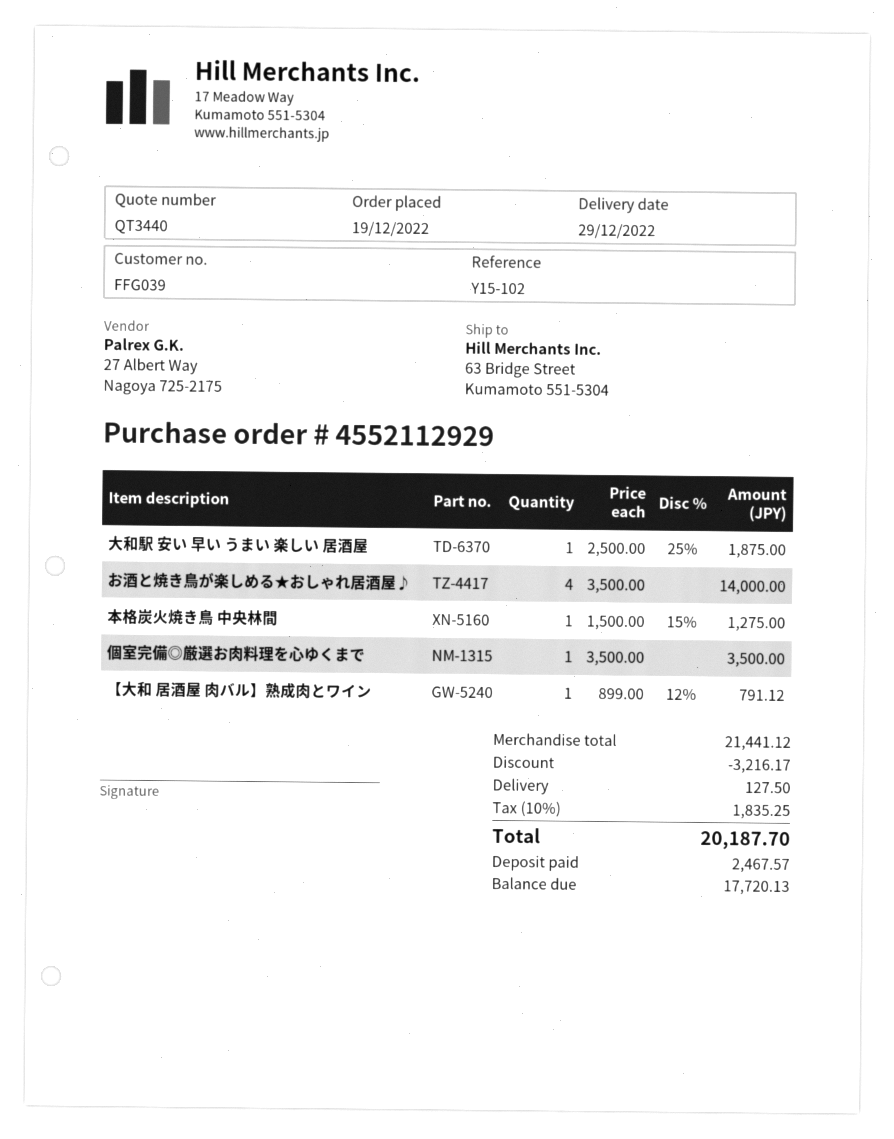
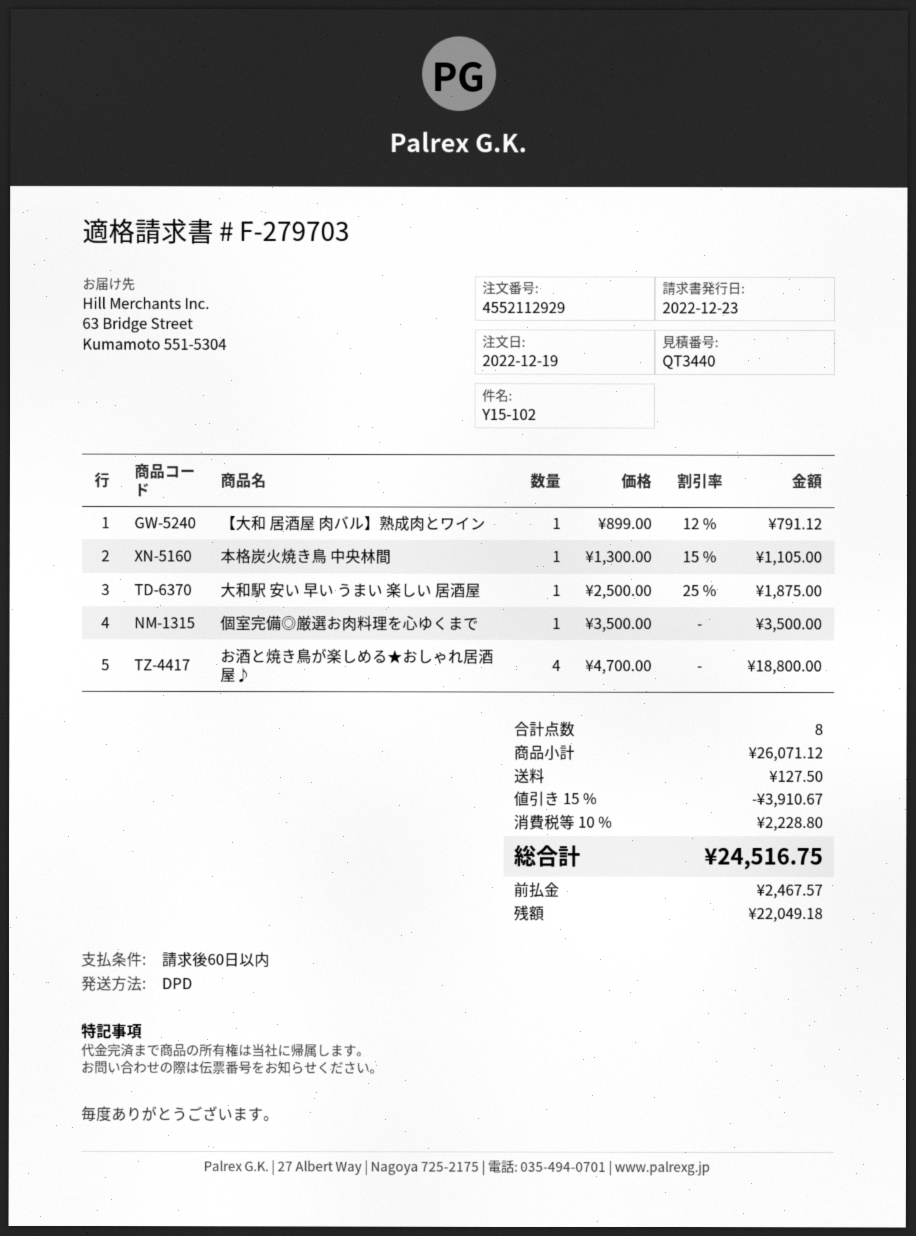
お酒と焼き鳥が楽しめる★おしゃれ居酒屋♪: 4 x 3500.00 = 14000.00 -> 4 x 4700.00 = 18800.00
本格炭火焼き鳥 中央林間: 1 x 1500.00 - 15% = 1275.00 -> 1 x 1300.00 - 15% = 1105.00
subtotal: 21441.12 -> 26071.12
discount: 3216.17 -> 3910.67
tax: 10% = 1835.25 -> 10% = 2228.80
total: 20187.70 -> 24516.75
balance: 17720.13 -> 22049.18

